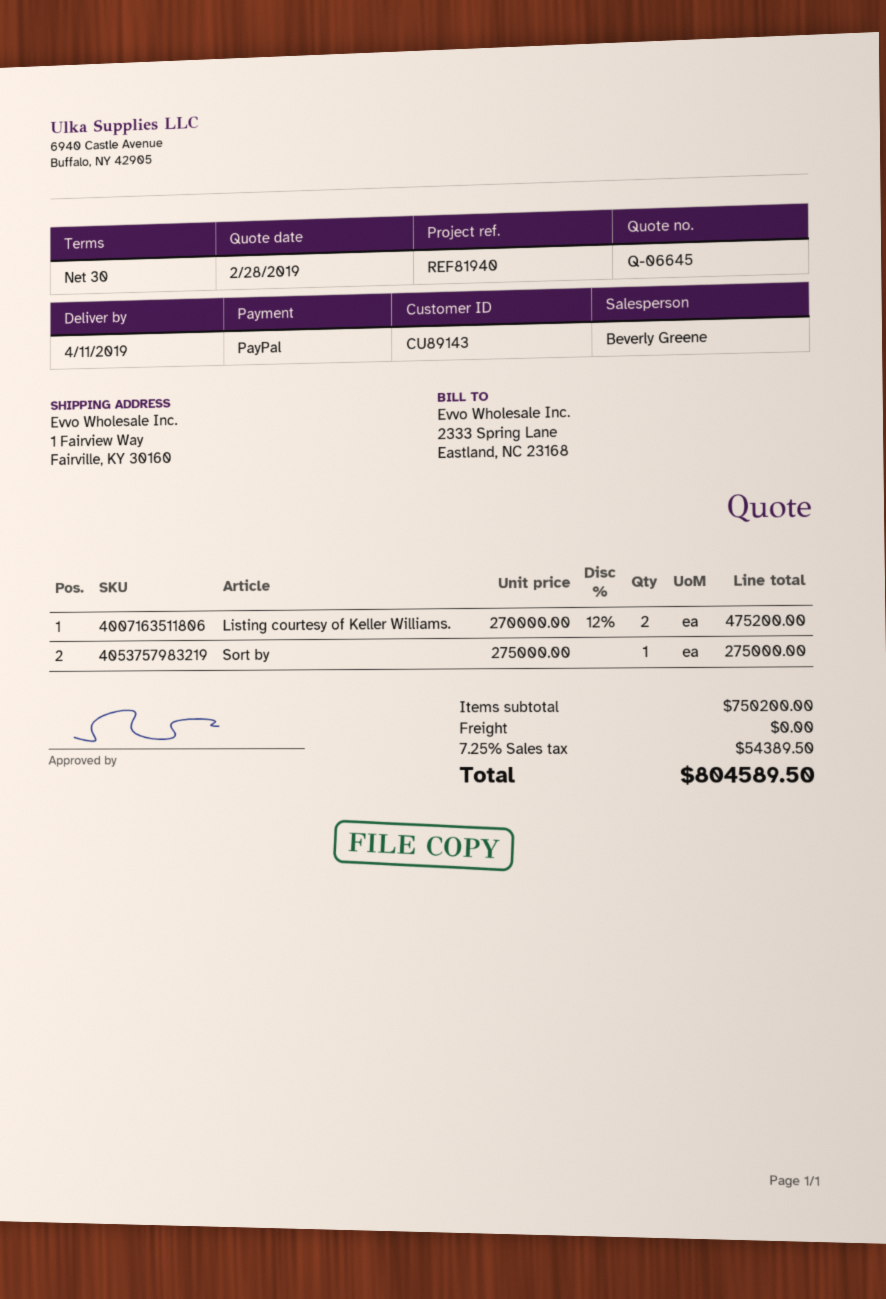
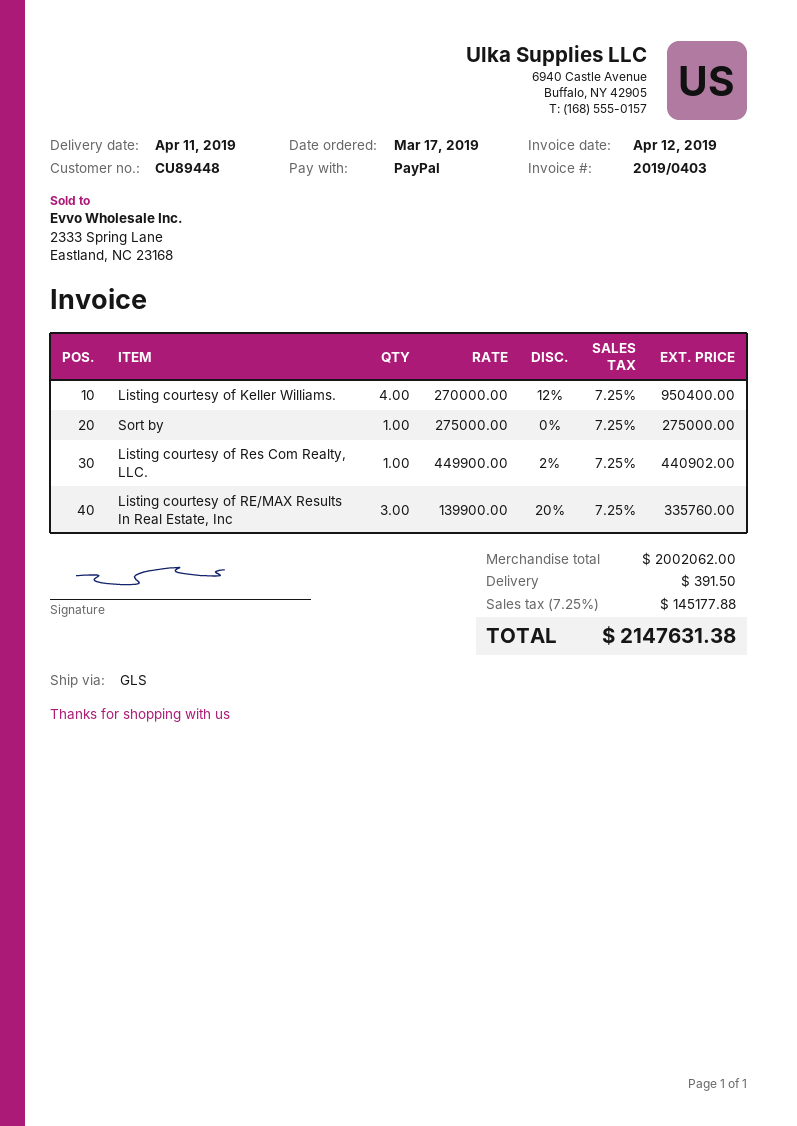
customer number: CU89143 -> CU89448
Listing courtesy of Keller Williams.: 2 x 270000.00 - 12% = 475200.00 -> 4 x 270000.00 - 12% = 950400.00
Listing courtesy of Res Com Realty, LLC.: none -> 1 x 449900.00 - 2% = 440902.00
Listing courtesy of RE/MAX Results In Real Estate, Inc: none -> 3 x 139900.00 - 20% = 335760.00
subtotal: 750200.00 -> 2002062.00
shipping: 0.00 -> 391.50
tax: 7.25% = 54389.50 -> 7.25% = 145177.88
total: 804589.50 -> 2147631.38

